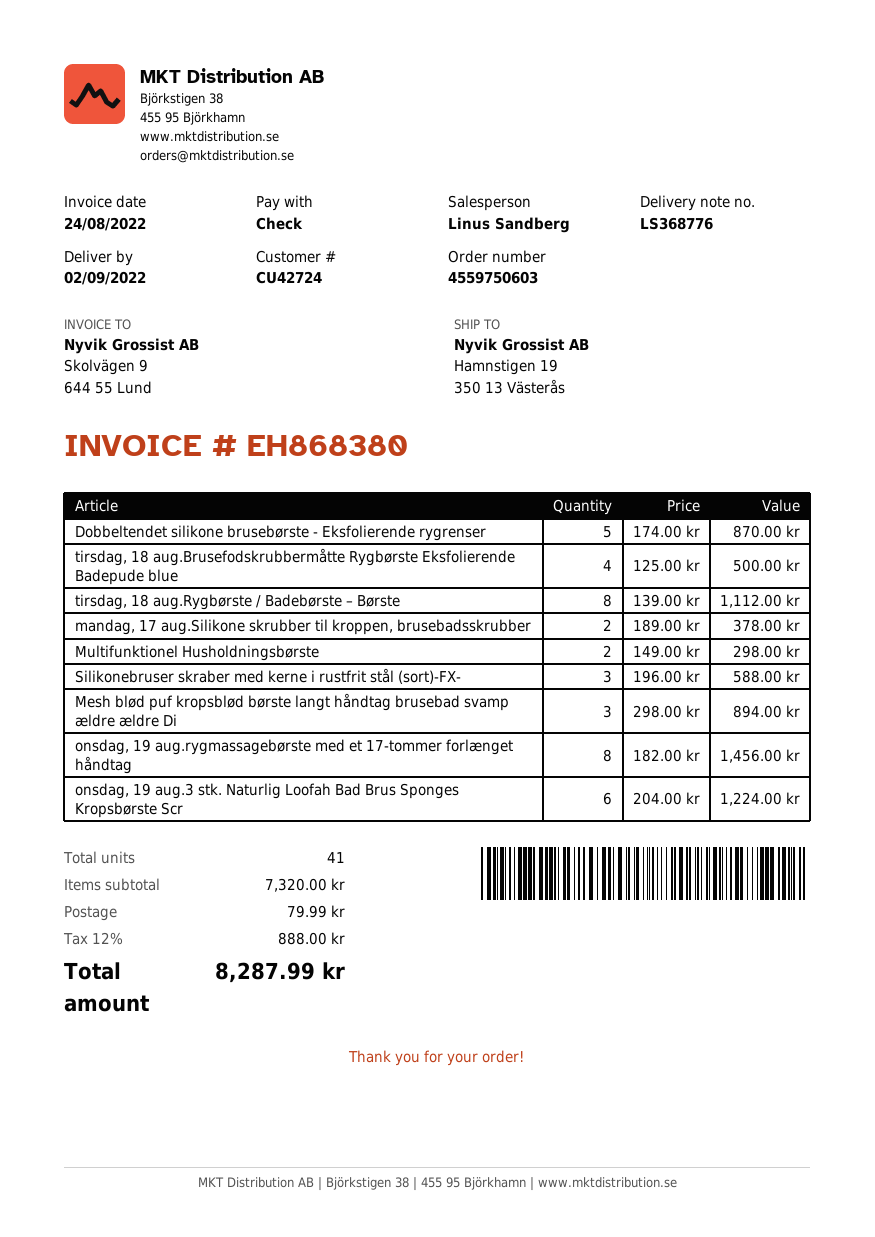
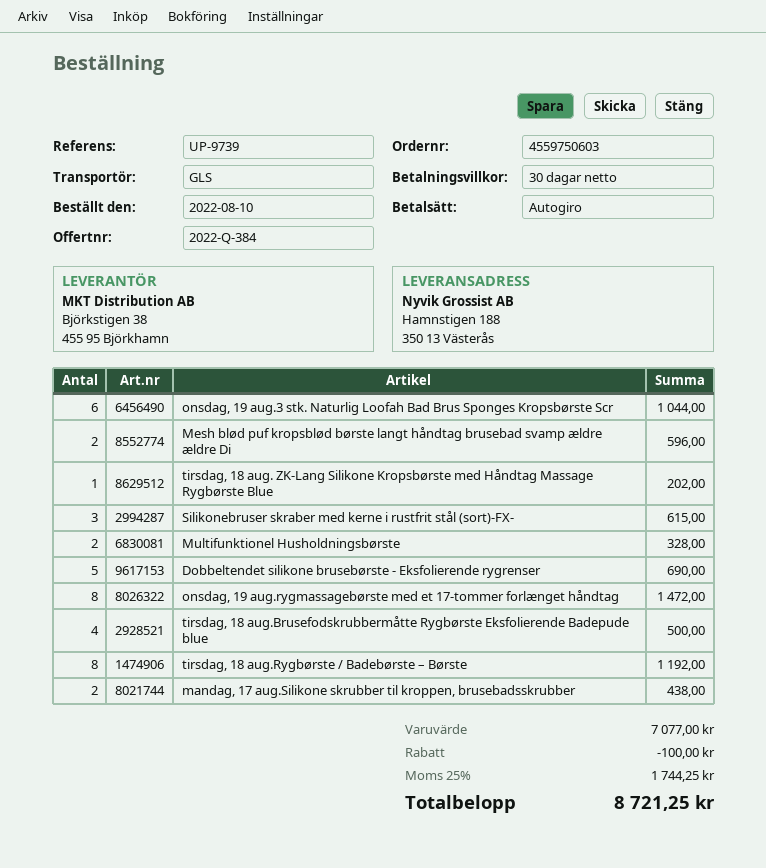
payment method: cheque -> direct debit
ship to: Hamnstigen 19, 350 13 Västerås -> Hamnstigen 188, 350 13 Västerås
Dobbeltendet silikone brusebørste - Eksfolierende rygrenser: 5 for 870.00 -> 5 for 690.00
tirsdag, 18 aug.Rygbørste / Badebørste – Børste: 8 for 1112.00 -> 8 for 1192.00
mandag, 17 aug.Silikone skrubber til kroppen, brusebadsskrubber: 2 for 378.00 -> 2 for 438.00
Multifunktionel Husholdningsbørste: 2 for 298.00 -> 2 for 328.00
Silikonebruser skraber med kerne i rustfrit stål (sort)-FX-: 3 for 588.00 -> 3 for 615.00
Mesh blød puf kropsblød børste langt håndtag brusebad svamp ældre ældre Di: 3 for 894.00 -> 2 for 596.00
onsdag, 19 aug.rygmassagebørste med et 17-tommer forlænget håndtag: 8 for 1456.00 -> 8 for 1472.00
onsdag, 19 aug.3 stk. Naturlig Loofah Bad Brus Sponges Kropsbørste Scr: 6 for 1224.00 -> 6 for 1044.00
tirsdag, 18 aug. ZK-Lang Silikone Kropsbørste med Håndtag Massage Rygbørste Blue: none -> 1 for 202.00
subtotal: 7320.00 -> 7077.00
discount: none -> 100.00
shipping: 79.99 -> none
tax: 12% = 888.00 -> 25% = 1744.25
total: 8287.99 -> 8721.25

